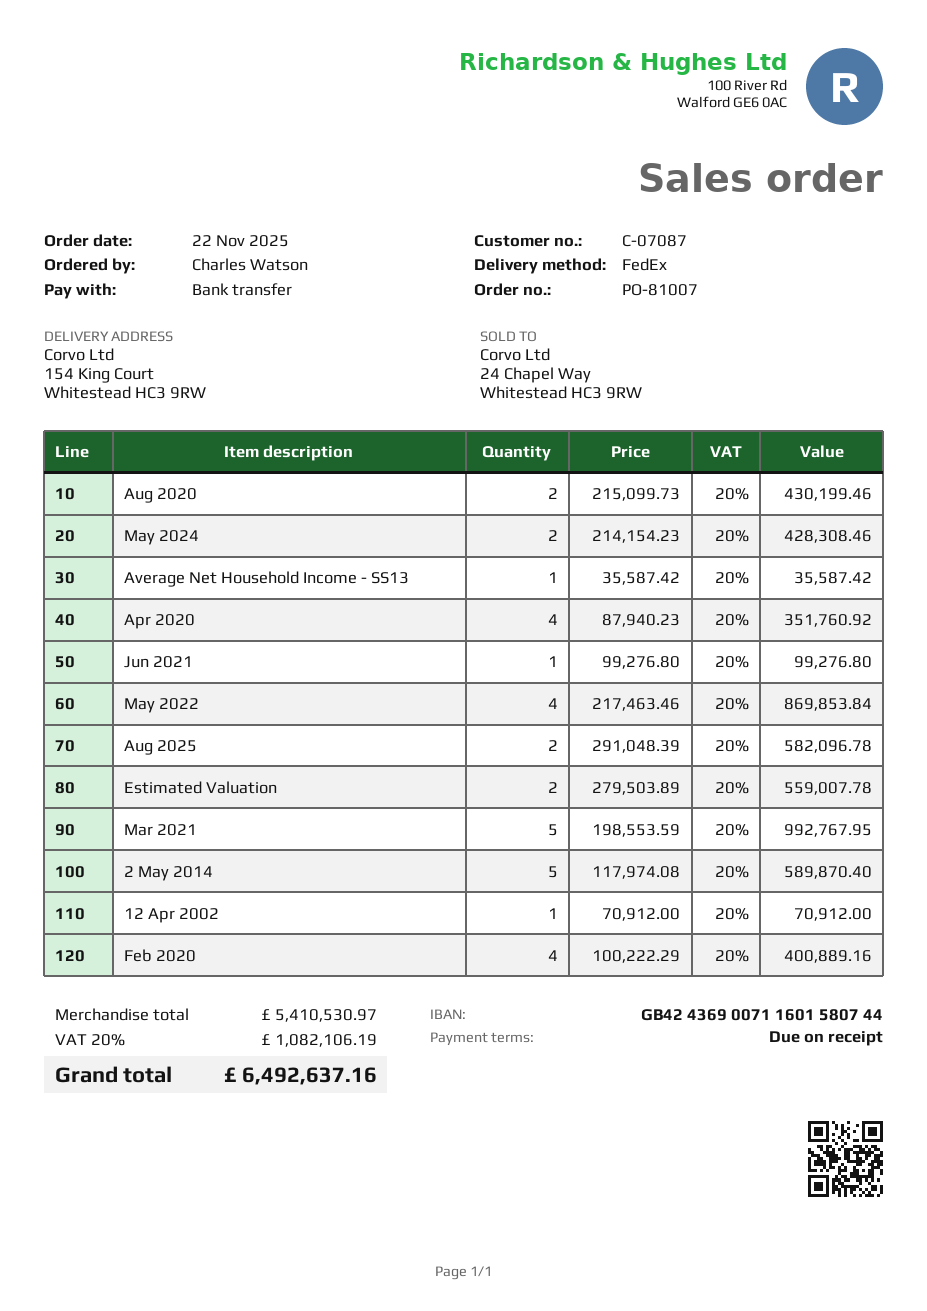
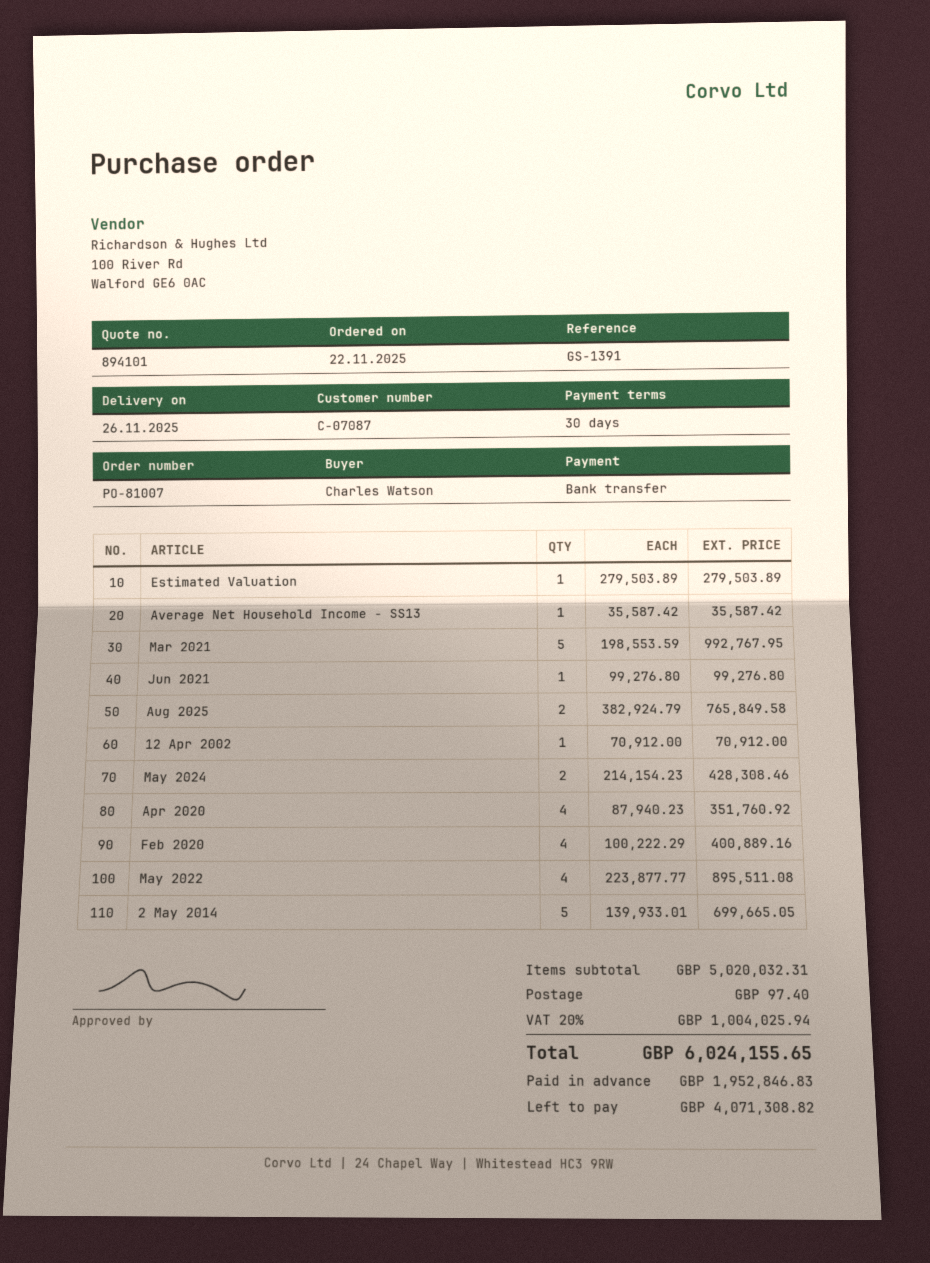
payment terms: on receipt -> 30 days
Aug 2020: 2 x 215099.73 = 430199.46 -> none
May 2022: 4 x 217463.46 = 869853.84 -> 4 x 223877.77 = 895511.08
Aug 2025: 2 x 291048.39 = 582096.78 -> 2 x 382924.79 = 765849.58
Estimated Valuation: 2 x 279503.89 = 559007.78 -> 1 x 279503.89 = 279503.89
2 May 2014: 5 x 117974.08 = 589870.40 -> 5 x 139933.01 = 699665.05
subtotal: 5410530.97 -> 5020032.31
shipping: none -> 97.40
tax: 20% = 1082106.19 -> 20% = 1004025.94
total: 6492637.16 -> 6024155.65

